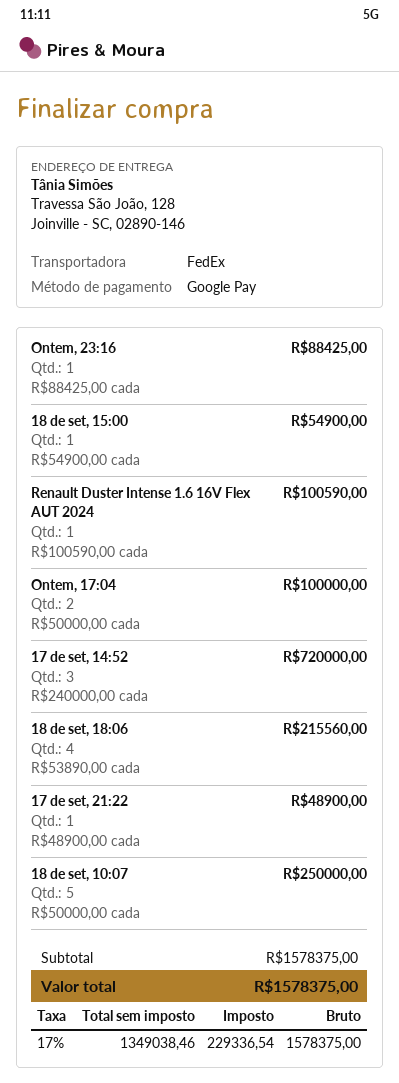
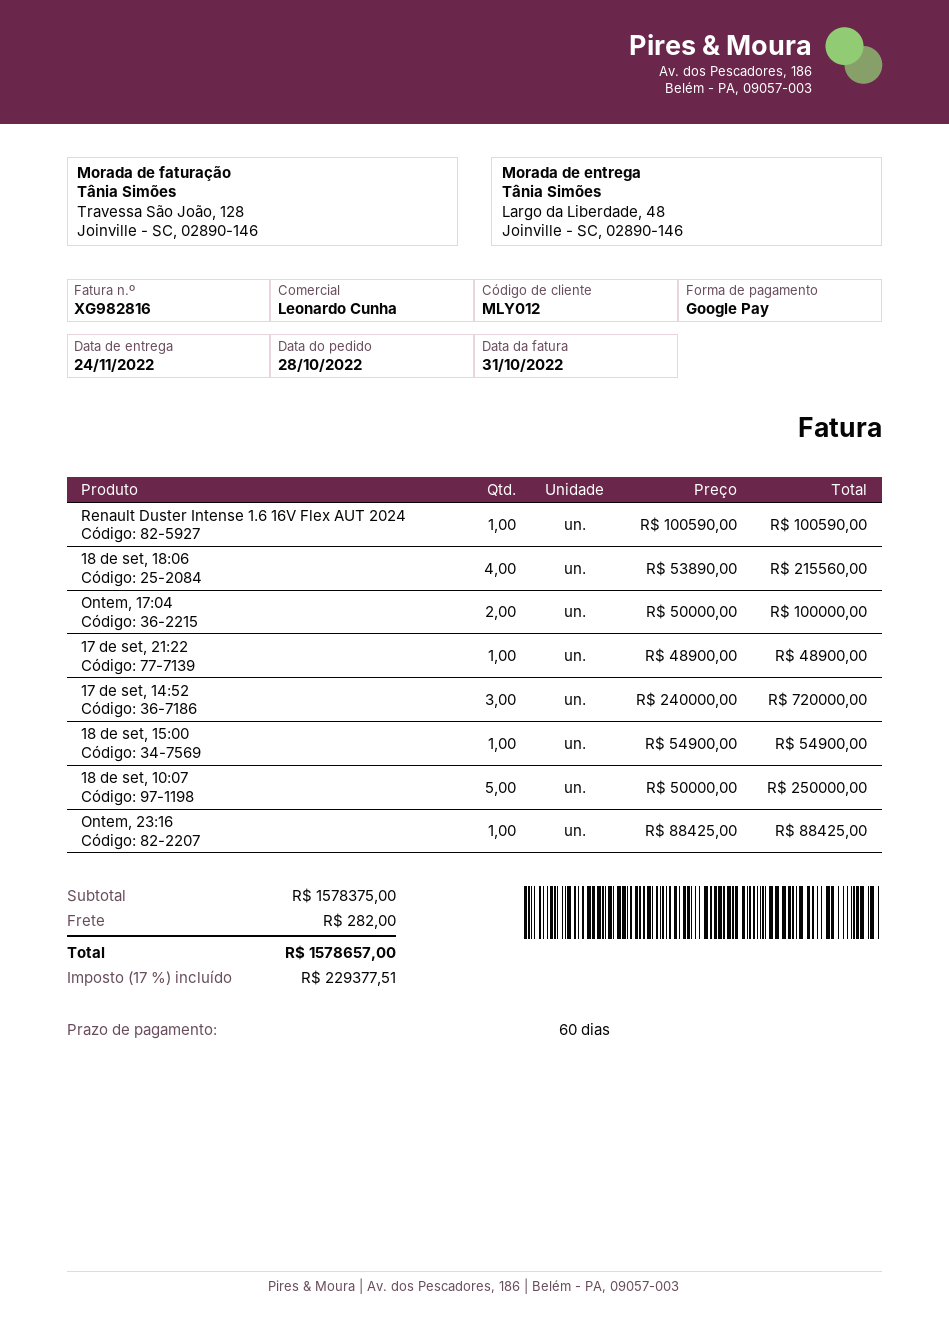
ship to: Travessa São João, 128, Joinville - SC, 02890-146 -> Largo da Liberdade, 48, Joinville - SC, 02890-146
shipping: none -> 282.00
tax: 17% = 229336.54 -> 17% = 229377.51
total: 1578375.00 -> 1578657.00

